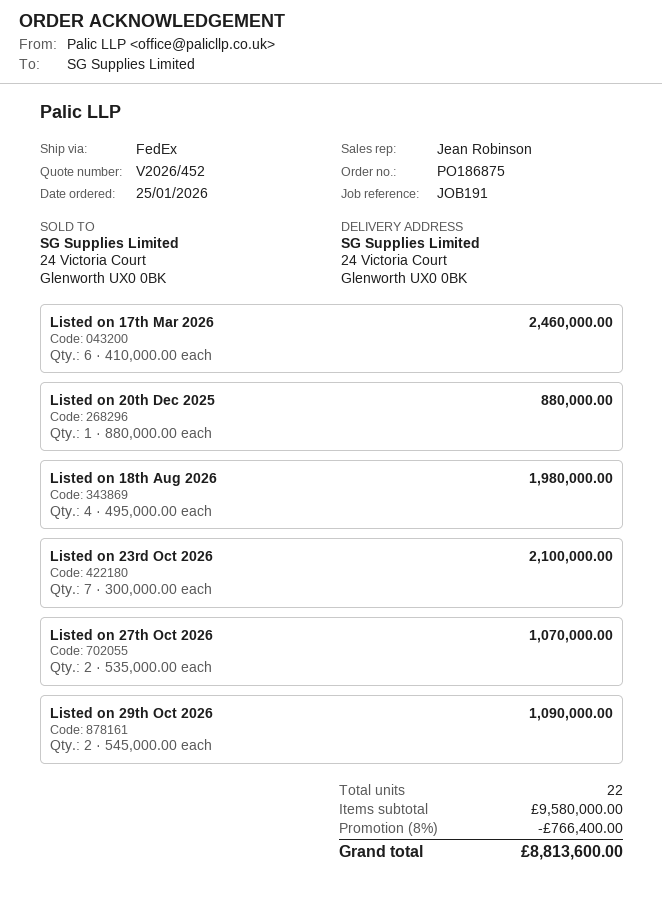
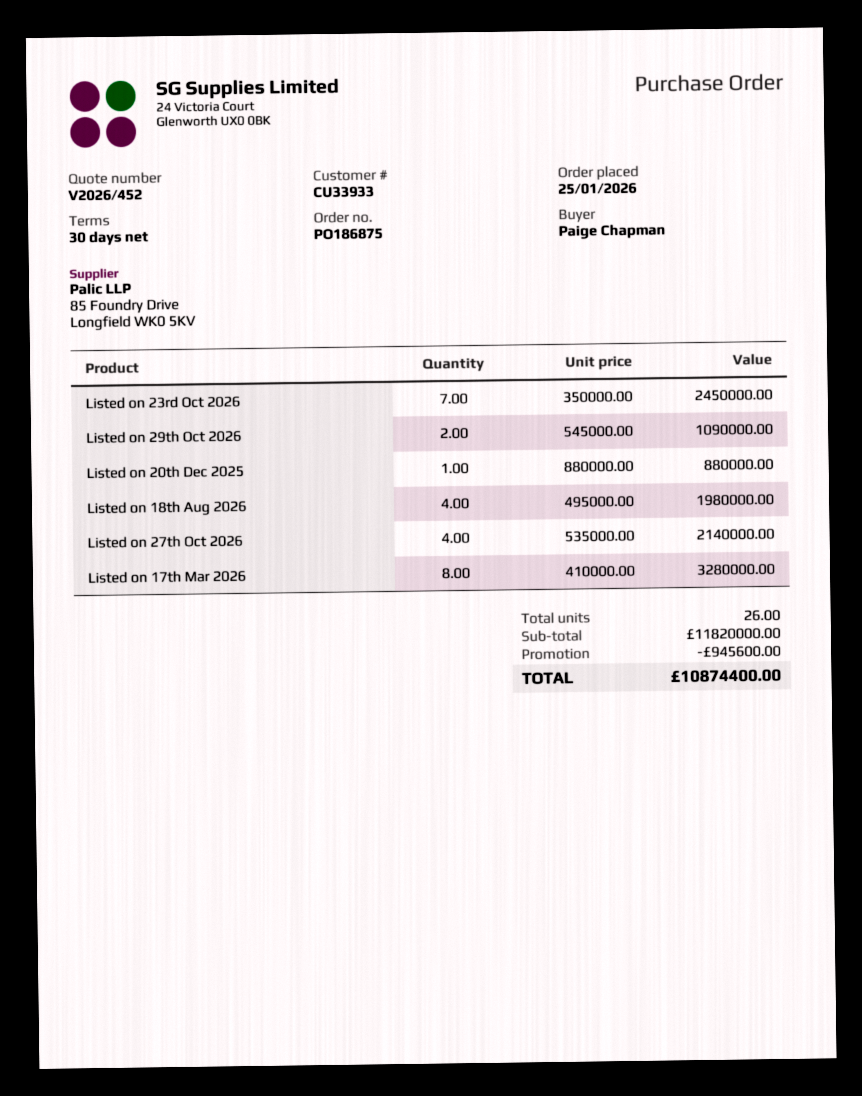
Listed on 17th Mar 2026: 6 x 410000.00 = 2460000.00 -> 8 x 410000.00 = 3280000.00
Listed on 23rd Oct 2026: 7 x 300000.00 = 2100000.00 -> 7 x 350000.00 = 2450000.00
Listed on 27th Oct 2026: 2 x 535000.00 = 1070000.00 -> 4 x 535000.00 = 2140000.00
total quantity: 22 -> 26
subtotal: 9580000.00 -> 11820000.00
discount: 766400.00 -> 945600.00
total: 8813600.00 -> 10874400.00

